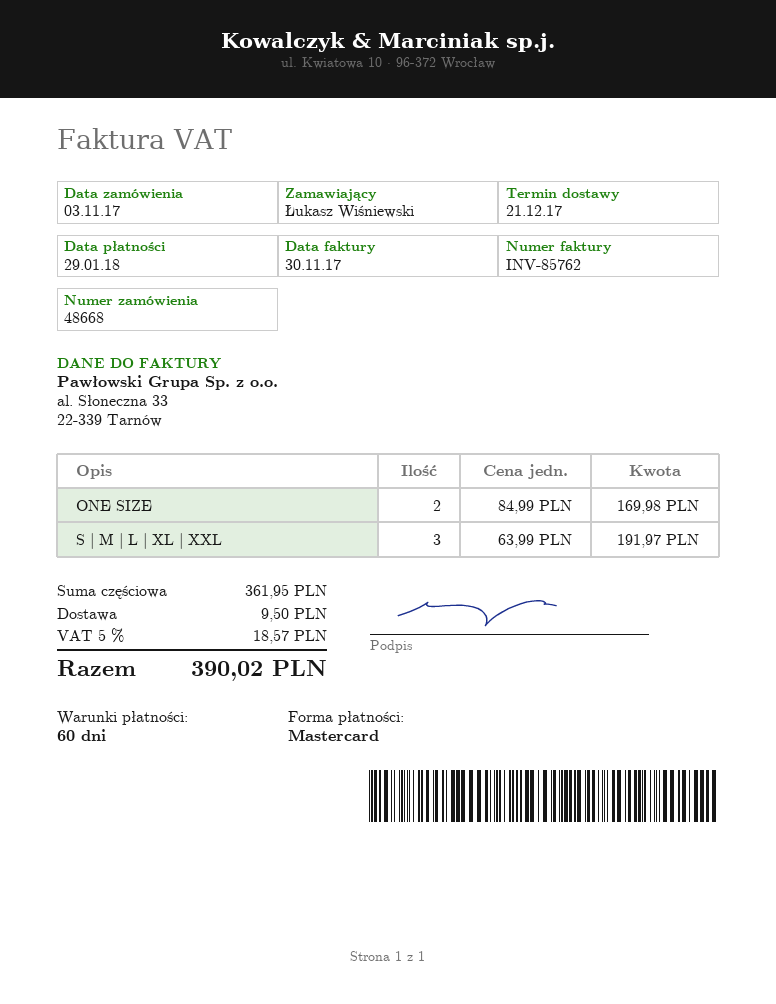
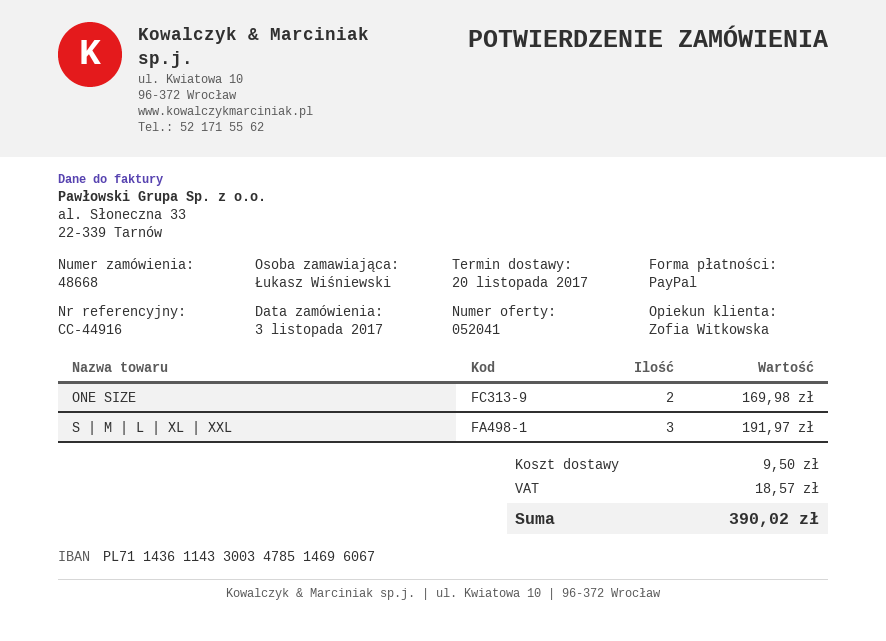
delivery date: 2017-12-21 -> 2017-11-20
payment method: Mastercard -> PayPal

